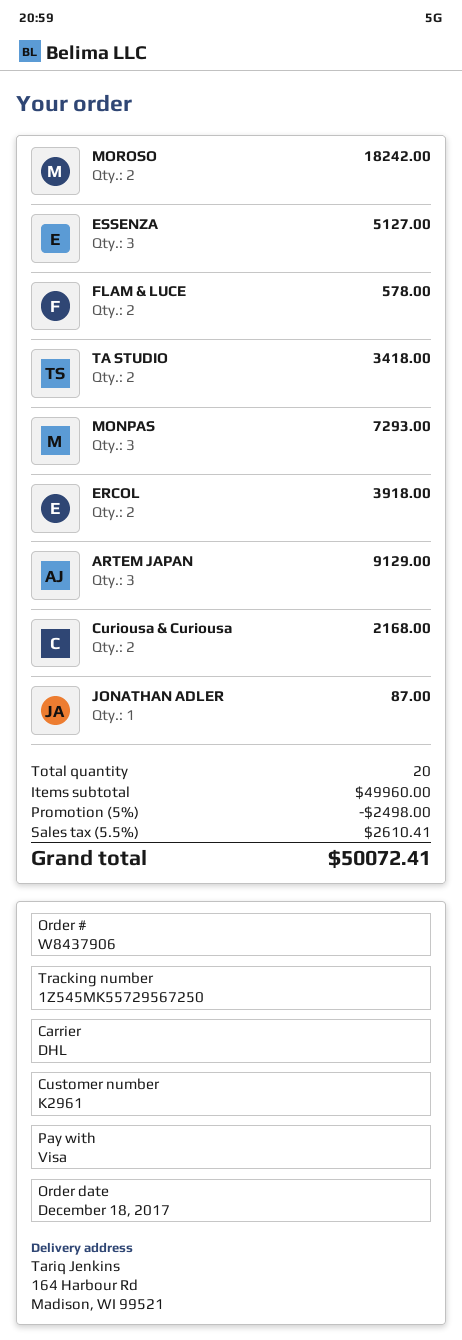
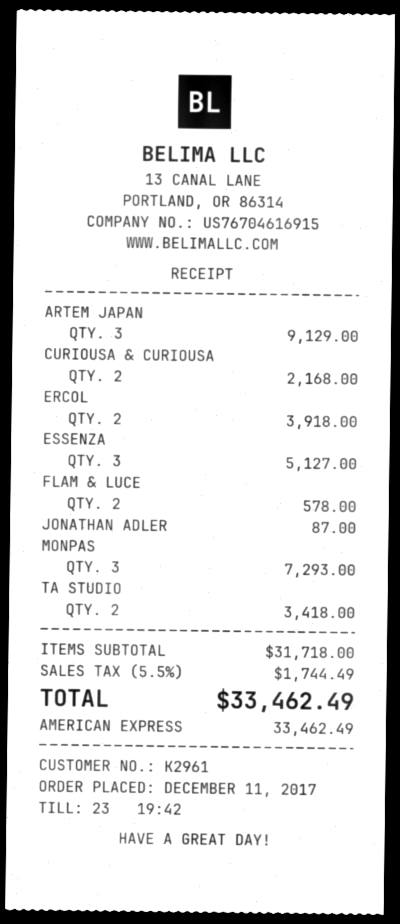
order date: 2017-12-18 -> 2017-12-11
payment method: Visa -> American Express
MOROSO: 2 for 18242.00 -> none
subtotal: 49960.00 -> 31718.00
discount: 5% = 2498.00 -> none
tax: 5.5% = 2610.41 -> 5.5% = 1744.49
total: 50072.41 -> 33462.49

